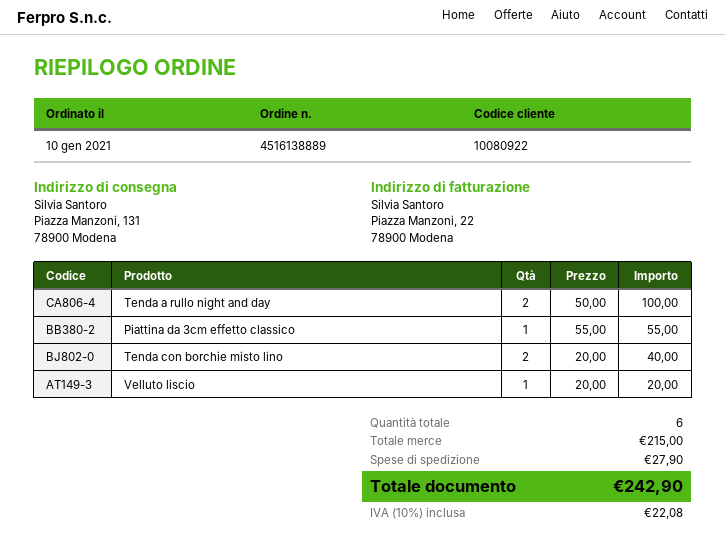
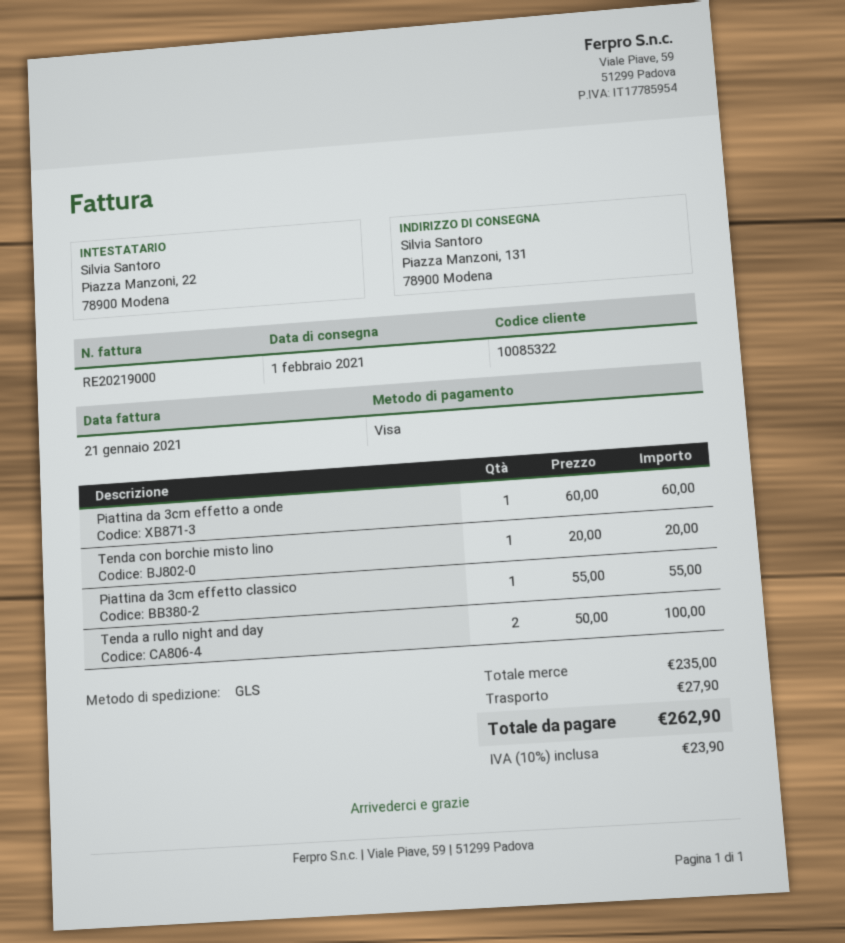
customer number: 10080922 -> 10085322
Tenda con borchie misto lino: 2 x 20.00 = 40.00 -> 1 x 20.00 = 20.00
Velluto liscio: 1 x 20.00 = 20.00 -> none
Piattina da 3cm effetto a onde: none -> 1 x 60.00 = 60.00
subtotal: 215.00 -> 235.00
tax: 10% = 22.08 -> 10% = 23.90
total: 242.90 -> 262.90

